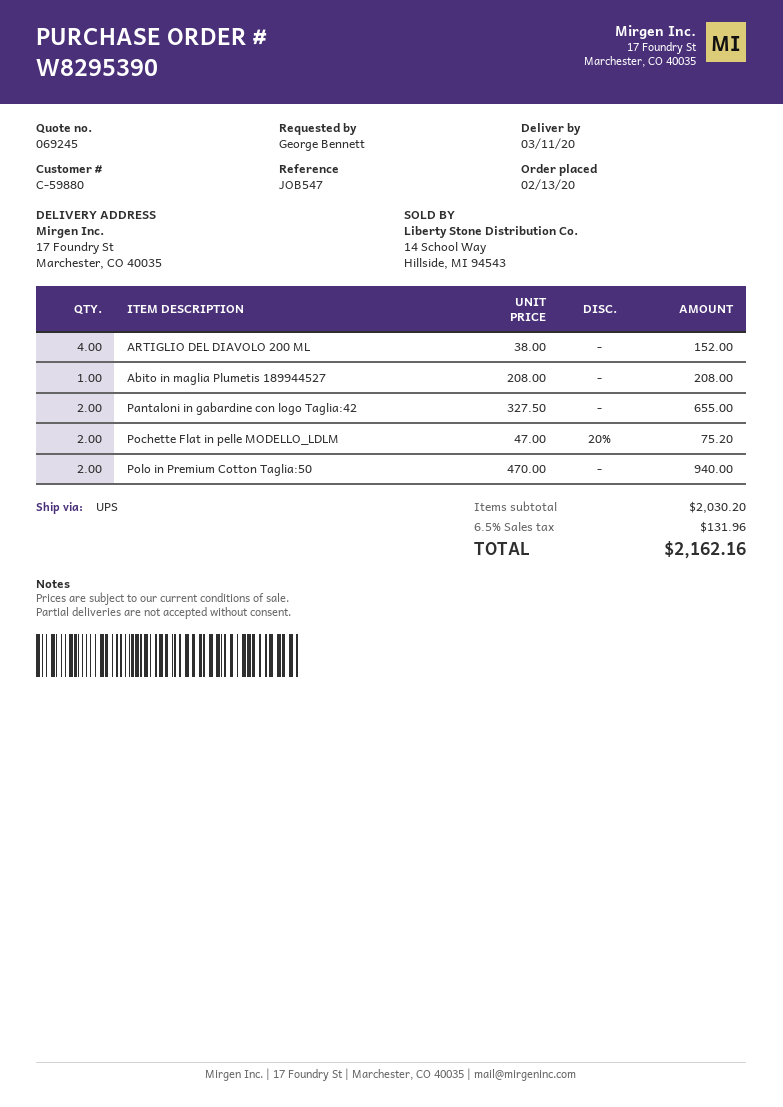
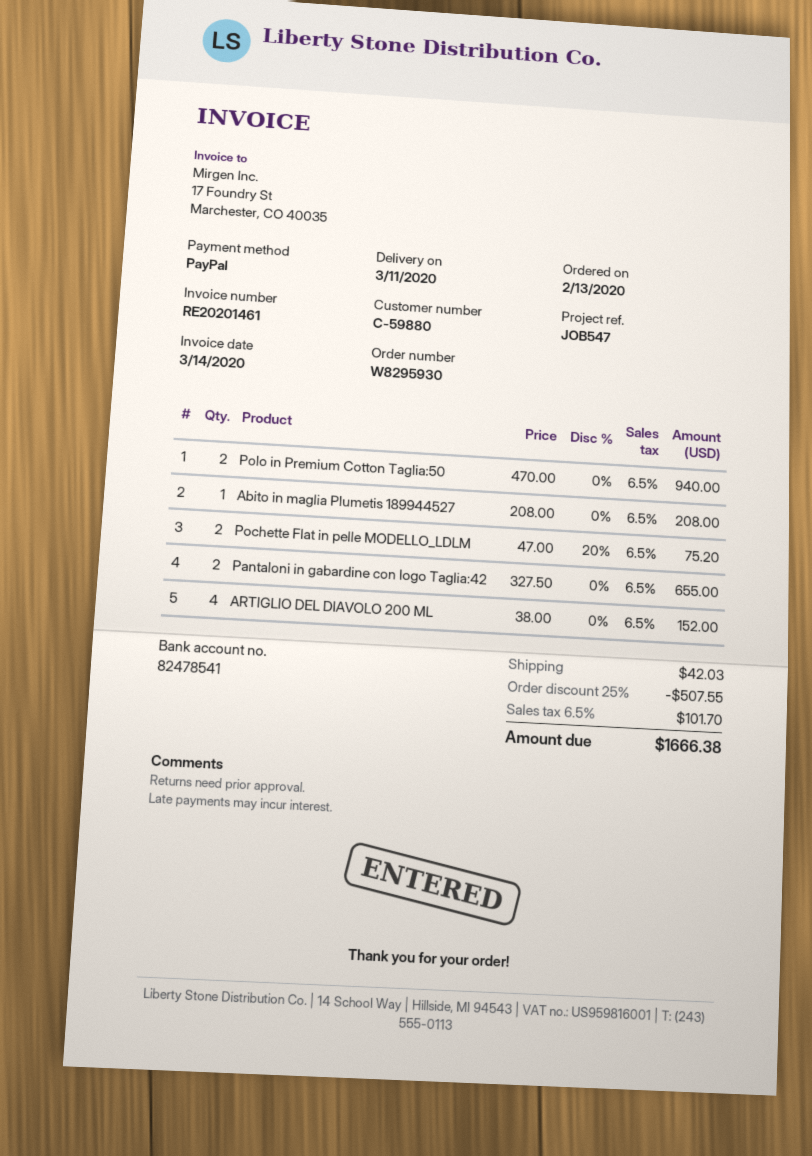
order number: W8295390 -> W8295930
discount: none -> 25% = 507.55
shipping: none -> 42.03
tax: 6.5% = 131.96 -> 6.5% = 101.70
total: 2162.16 -> 1666.38

